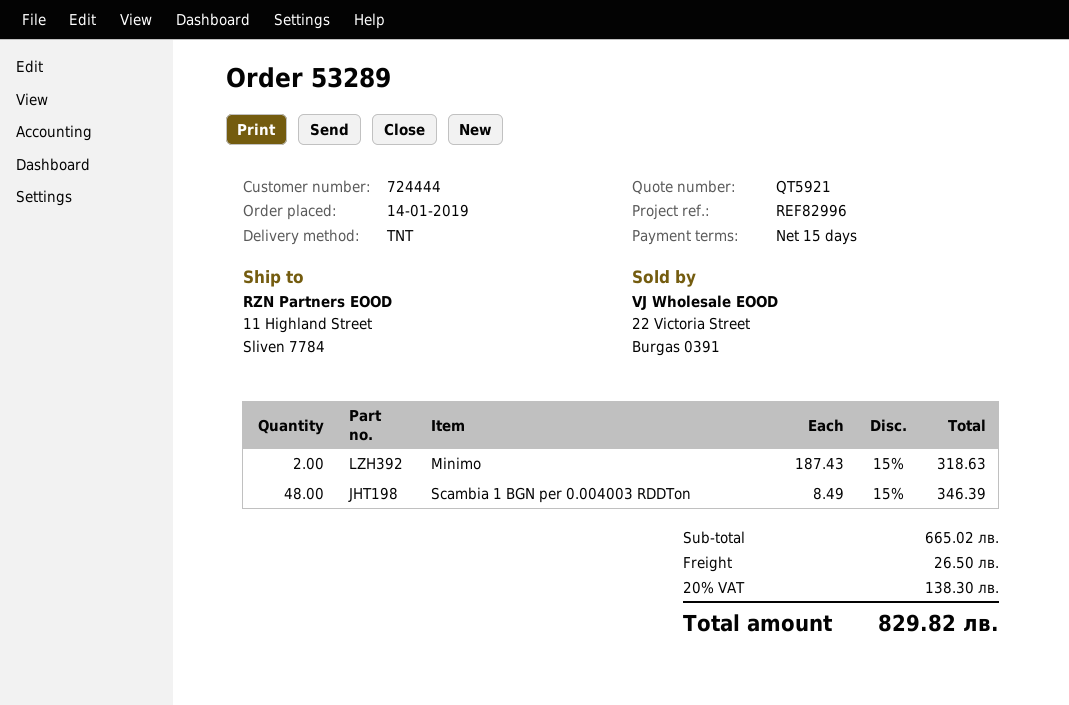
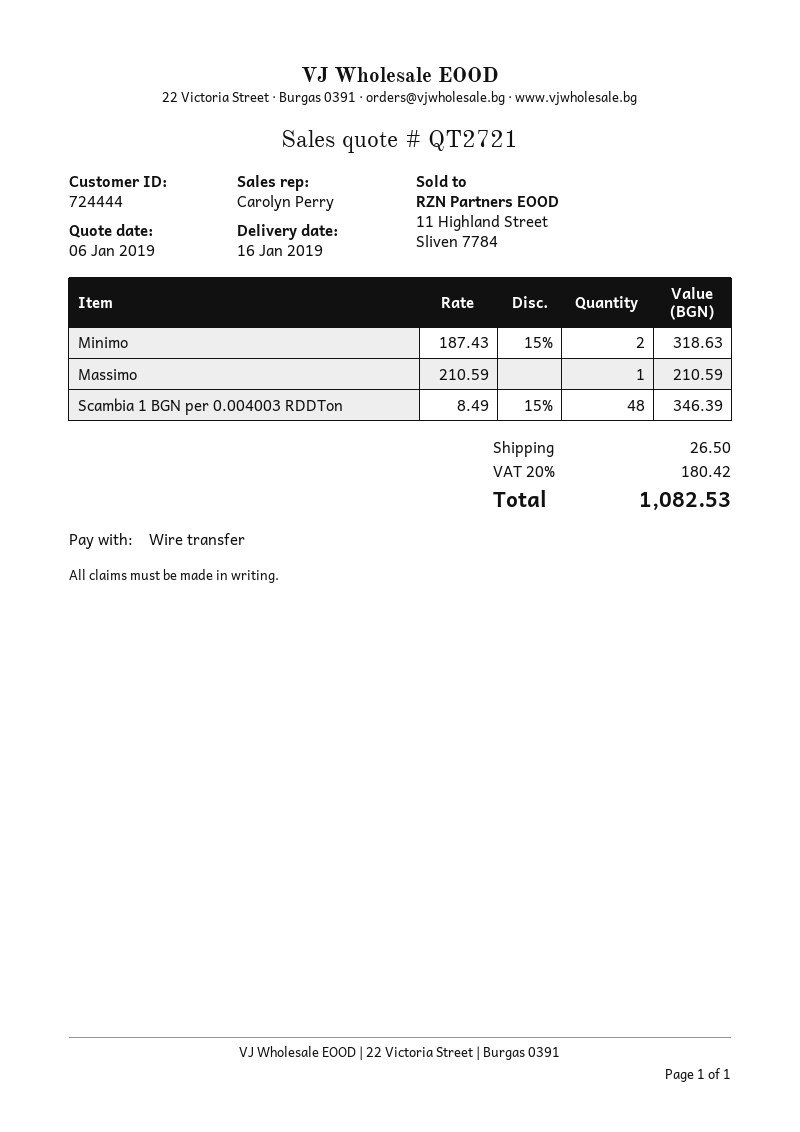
quote number: QT5921 -> QT2721
Massimo: none -> 1 x 210.59 = 210.59
tax: 20% = 138.30 -> 20% = 180.42
total: 829.82 -> 1082.53

